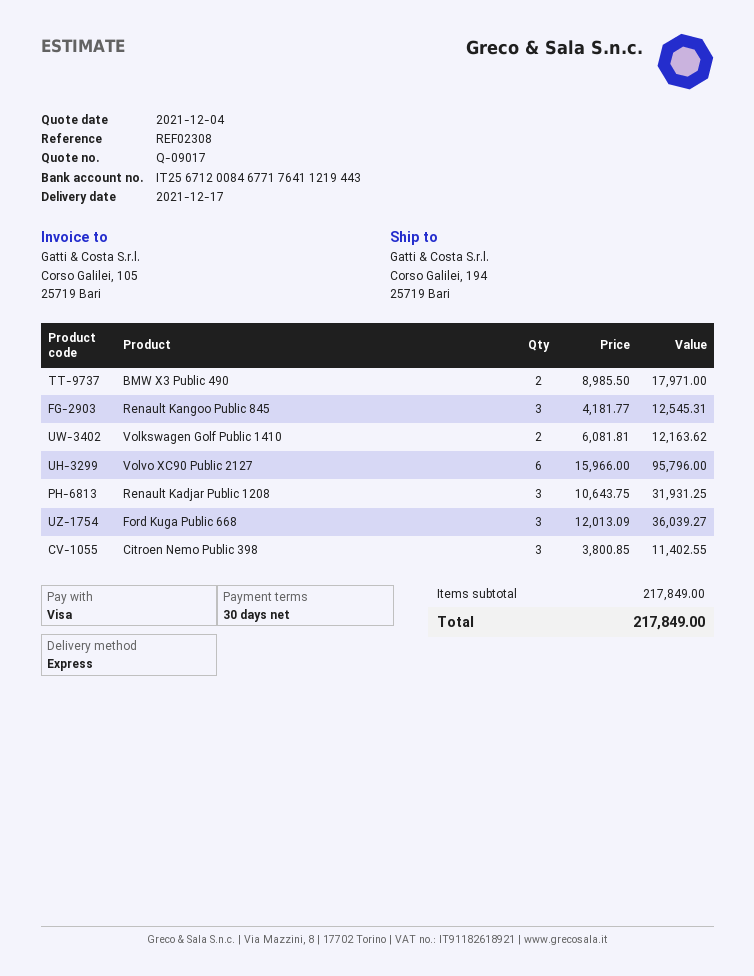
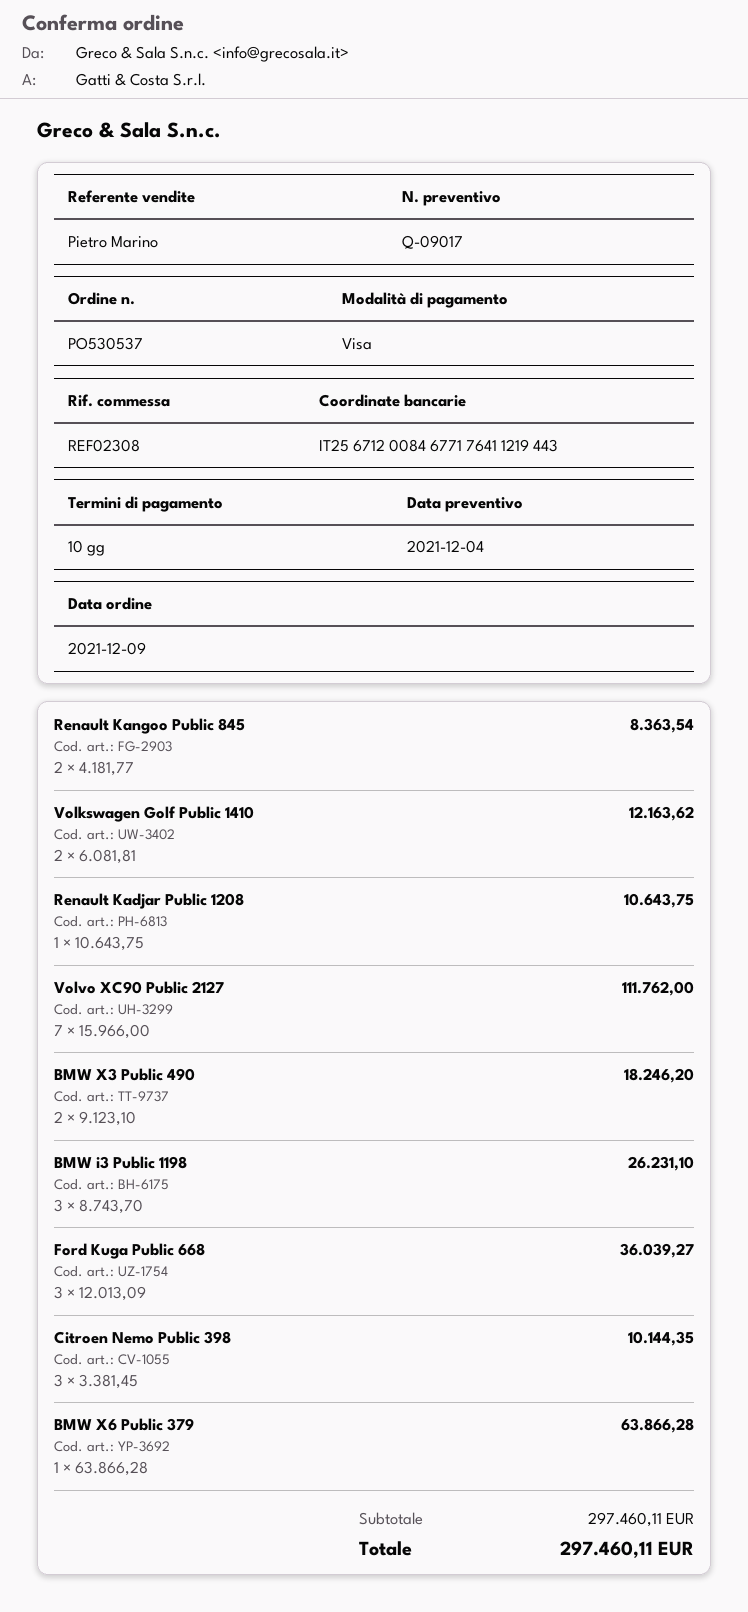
payment terms: 30 days -> 10 days
BMW X3 Public 490: 2 x 8985.50 = 17971.00 -> 2 x 9123.10 = 18246.20
Renault Kangoo Public 845: 3 x 4181.77 = 12545.31 -> 2 x 4181.77 = 8363.54
Volvo XC90 Public 2127: 6 x 15966.00 = 95796.00 -> 7 x 15966.00 = 111762.00
Renault Kadjar Public 1208: 3 x 10643.75 = 31931.25 -> 1 x 10643.75 = 10643.75
Citroen Nemo Public 398: 3 x 3800.85 = 11402.55 -> 3 x 3381.45 = 10144.35
BMW i3 Public 1198: none -> 3 x 8743.70 = 26231.10
BMW X6 Public 379: none -> 1 x 63866.28 = 63866.28
subtotal: 217849.00 -> 297460.11
total: 217849.00 -> 297460.11

